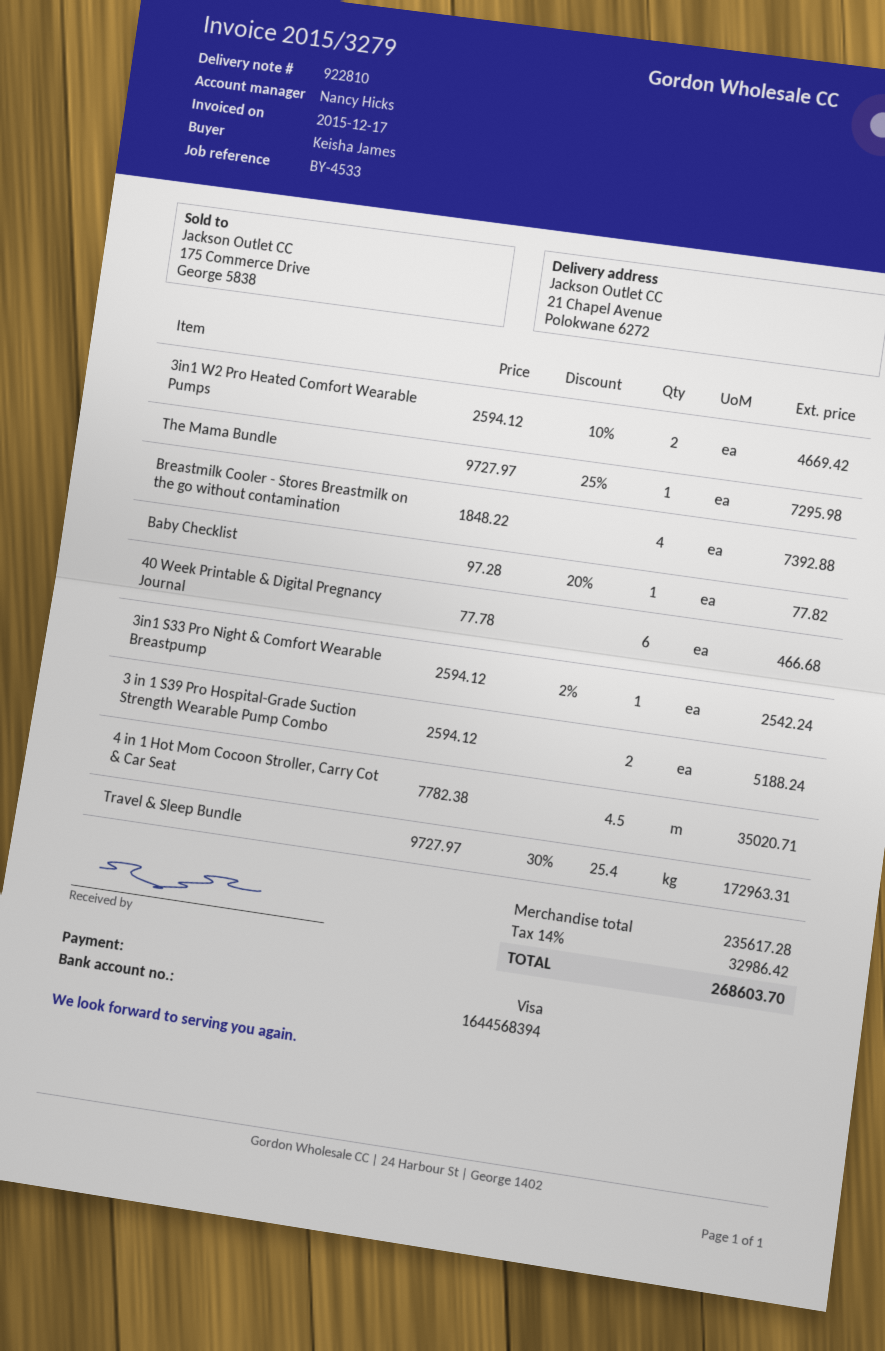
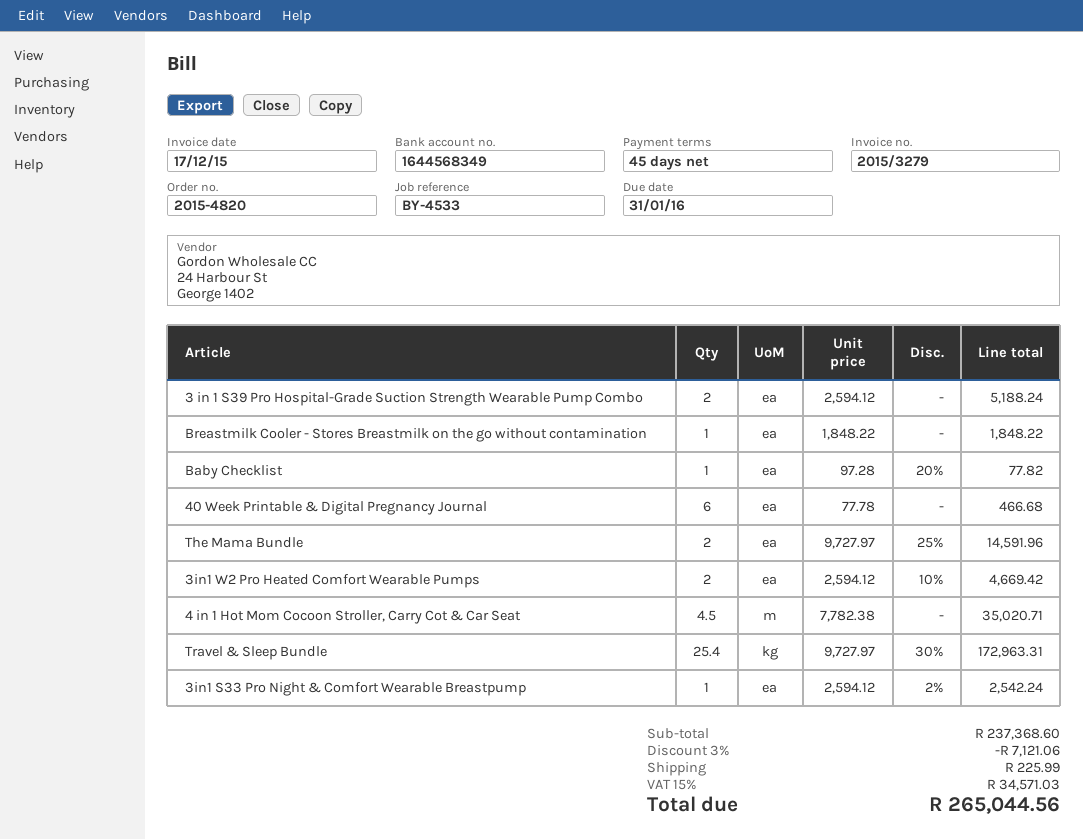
bank account: 1644568394 -> 1644568349
The Mama Bundle: 1 x 9727.97 - 25% = 7295.98 -> 2 x 9727.97 - 25% = 14591.96
Breastmilk Cooler - Stores Breastmilk on the go without contamination: 4 x 1848.22 = 7392.88 -> 1 x 1848.22 = 1848.22
subtotal: 235617.28 -> 237368.60
discount: none -> 3% = 7121.06
shipping: none -> 225.99
tax: 14% = 32986.42 -> 15% = 34571.03
total: 268603.70 -> 265044.56

